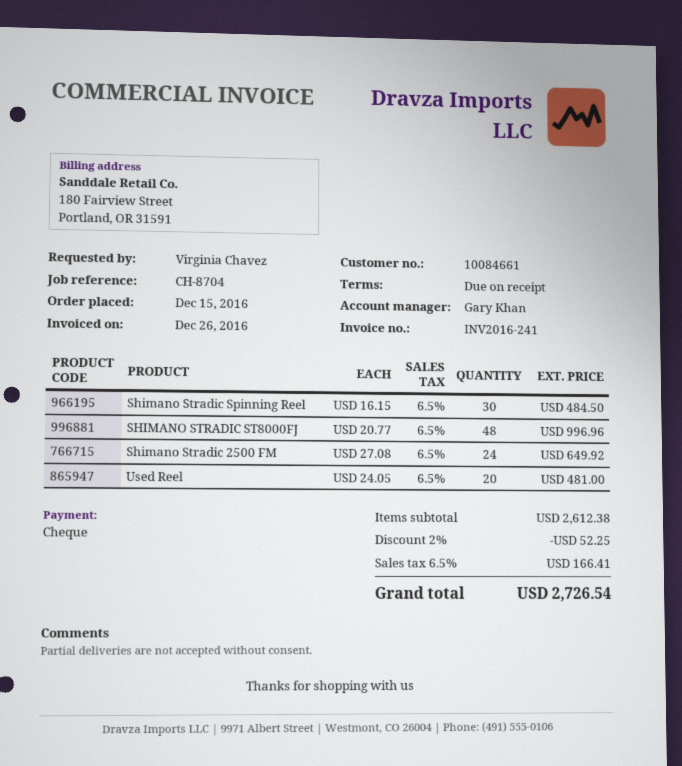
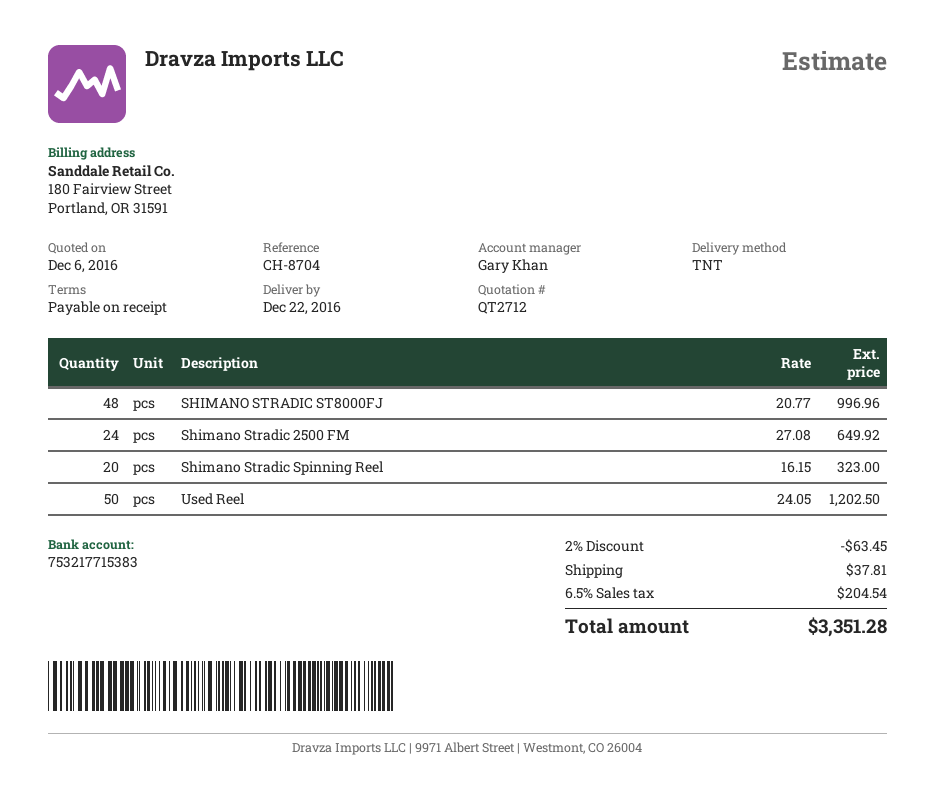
Shimano Stradic Spinning Reel: 30 x 16.15 = 484.50 -> 20 x 16.15 = 323.00
Used Reel: 20 x 24.05 = 481.00 -> 50 x 24.05 = 1202.50
discount: 2% = 52.25 -> 2% = 63.45
shipping: none -> 37.81
tax: 6.5% = 166.41 -> 6.5% = 204.54
total: 2726.54 -> 3351.28

